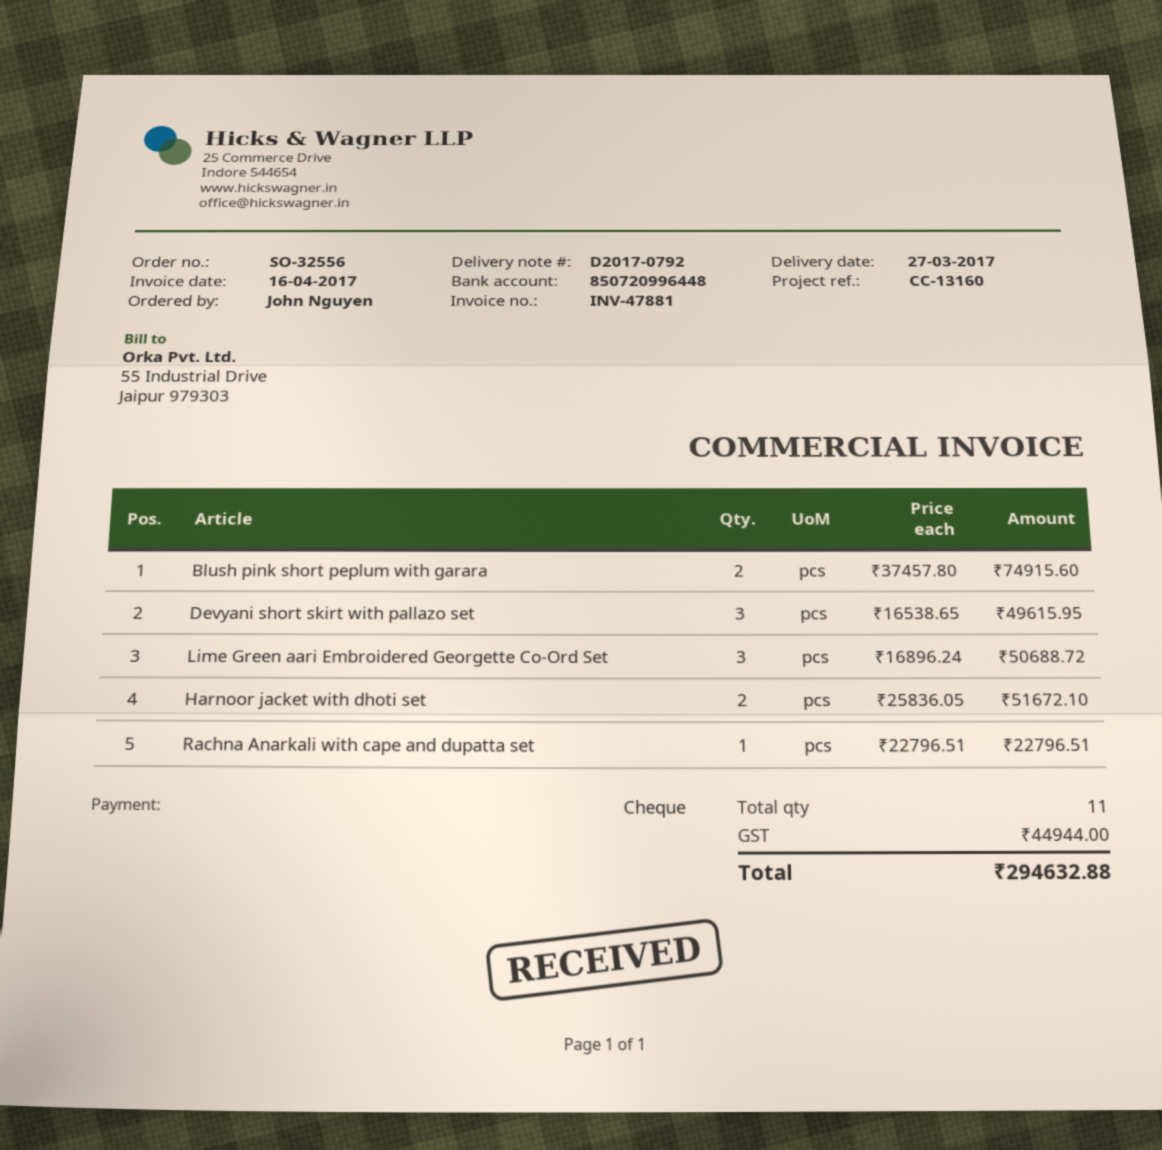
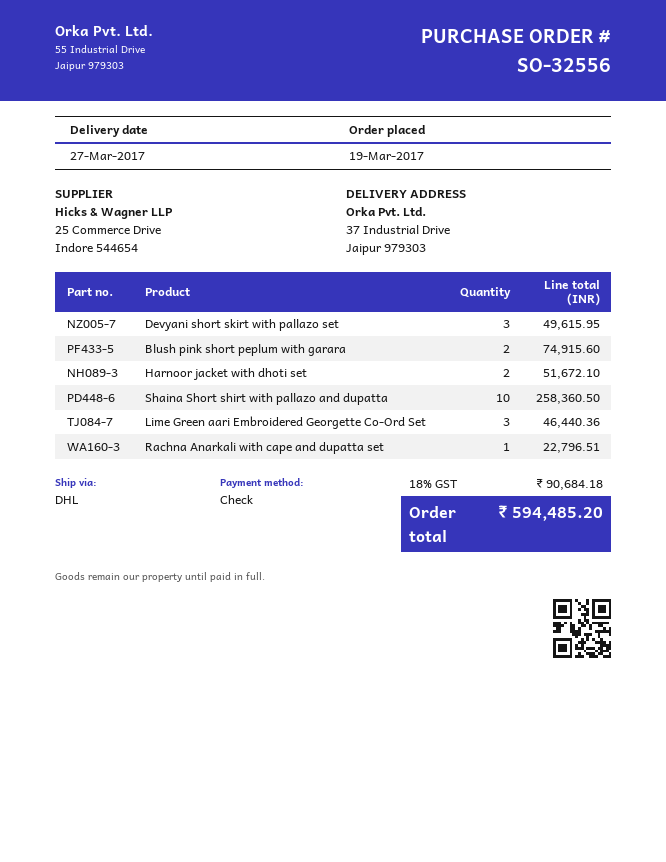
Lime Green aari Embroidered Georgette Co-Ord Set: 3 for 50688.72 -> 3 for 46440.36
Shaina Short shirt with pallazo and dupatta: none -> 10 for 258360.50
tax: 44944.00 -> 90684.18
total: 294632.88 -> 594485.20

